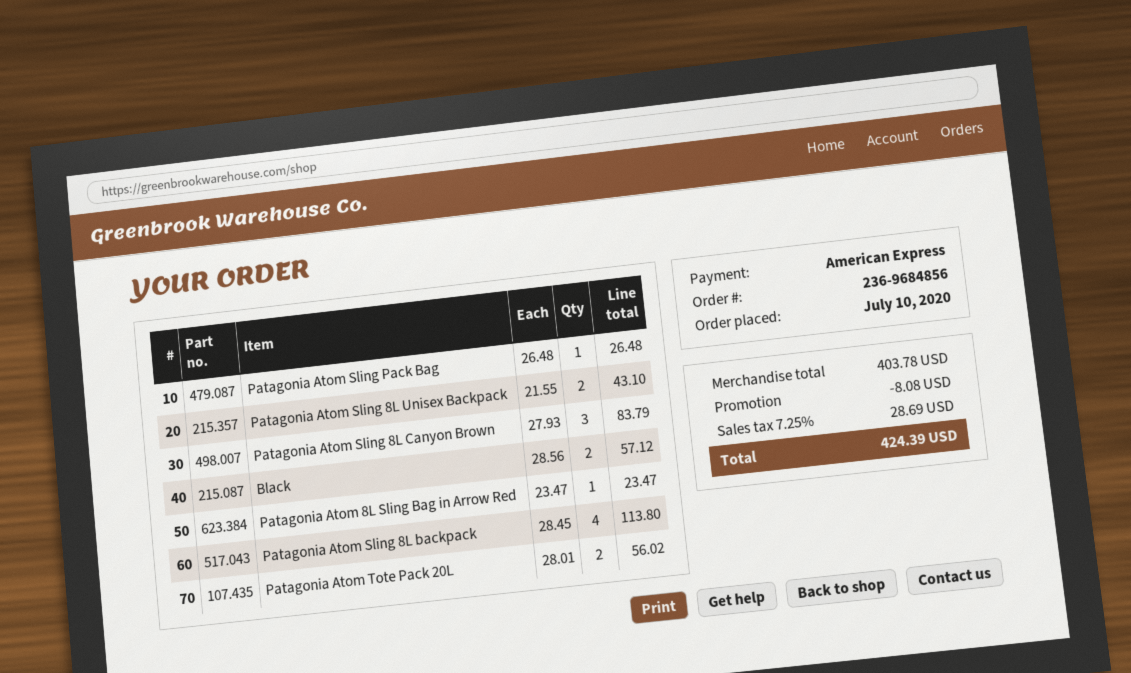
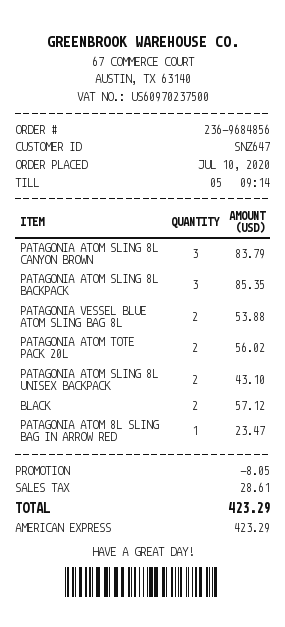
Patagonia Atom Sling Pack Bag: 1 for 26.48 -> none
Patagonia Atom Sling 8L backpack: 4 for 113.80 -> 3 for 85.35
PATAGONIA VESSEL BLUE ATOM SLING BAG 8L: none -> 2 for 53.88
discount: 8.08 -> 8.05
tax: 28.69 -> 28.61
total: 424.39 -> 423.29

